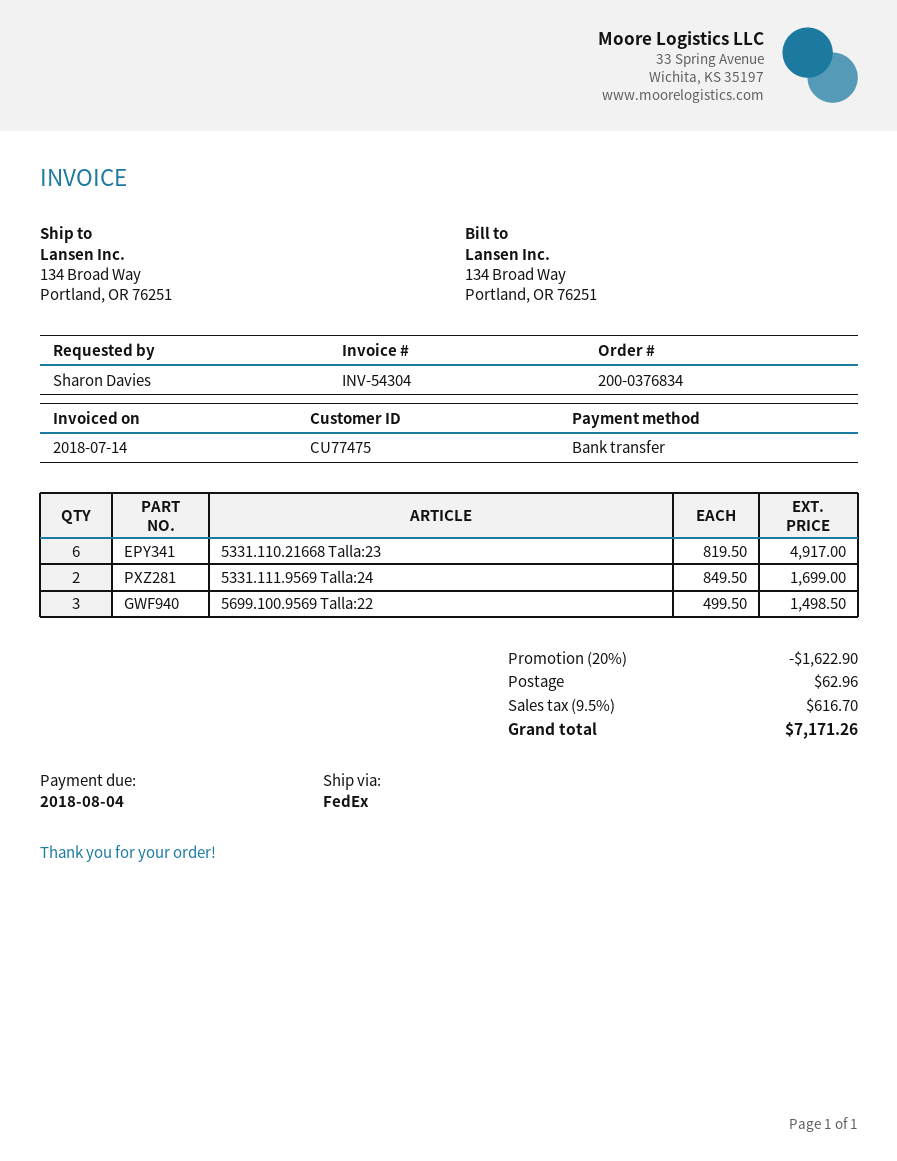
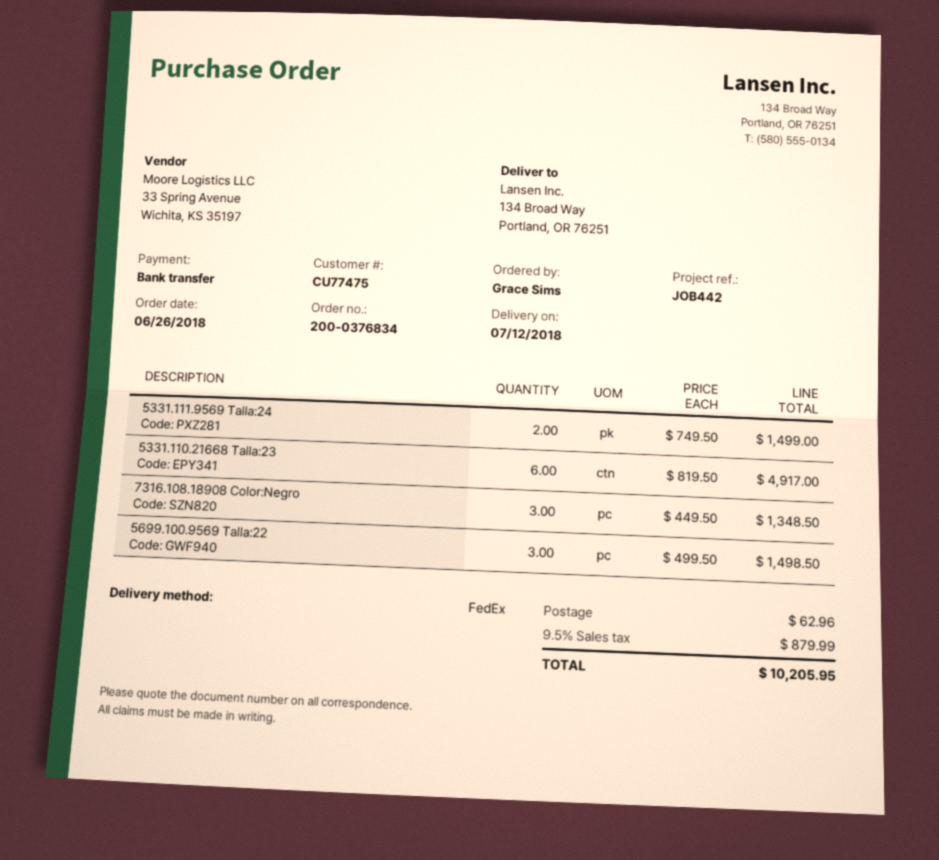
ordered by: Sharon Davies -> Grace Sims
5331.111.9569 Talla:24: 2 x 849.50 = 1699.00 -> 2 x 749.50 = 1499.00
7316.108.18908 Color:Negro: none -> 3 x 449.50 = 1348.50
discount: 20% = 1622.90 -> none
tax: 9.5% = 616.70 -> 9.5% = 879.99
total: 7171.26 -> 10205.95

